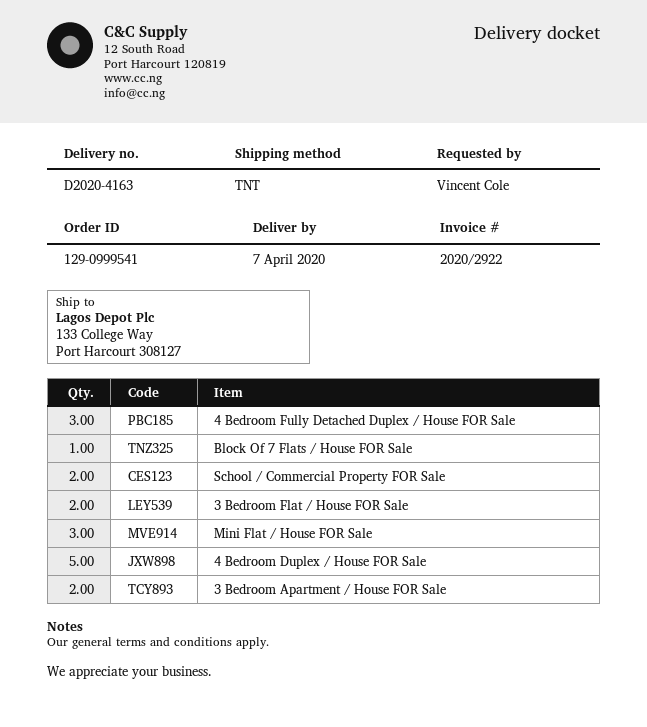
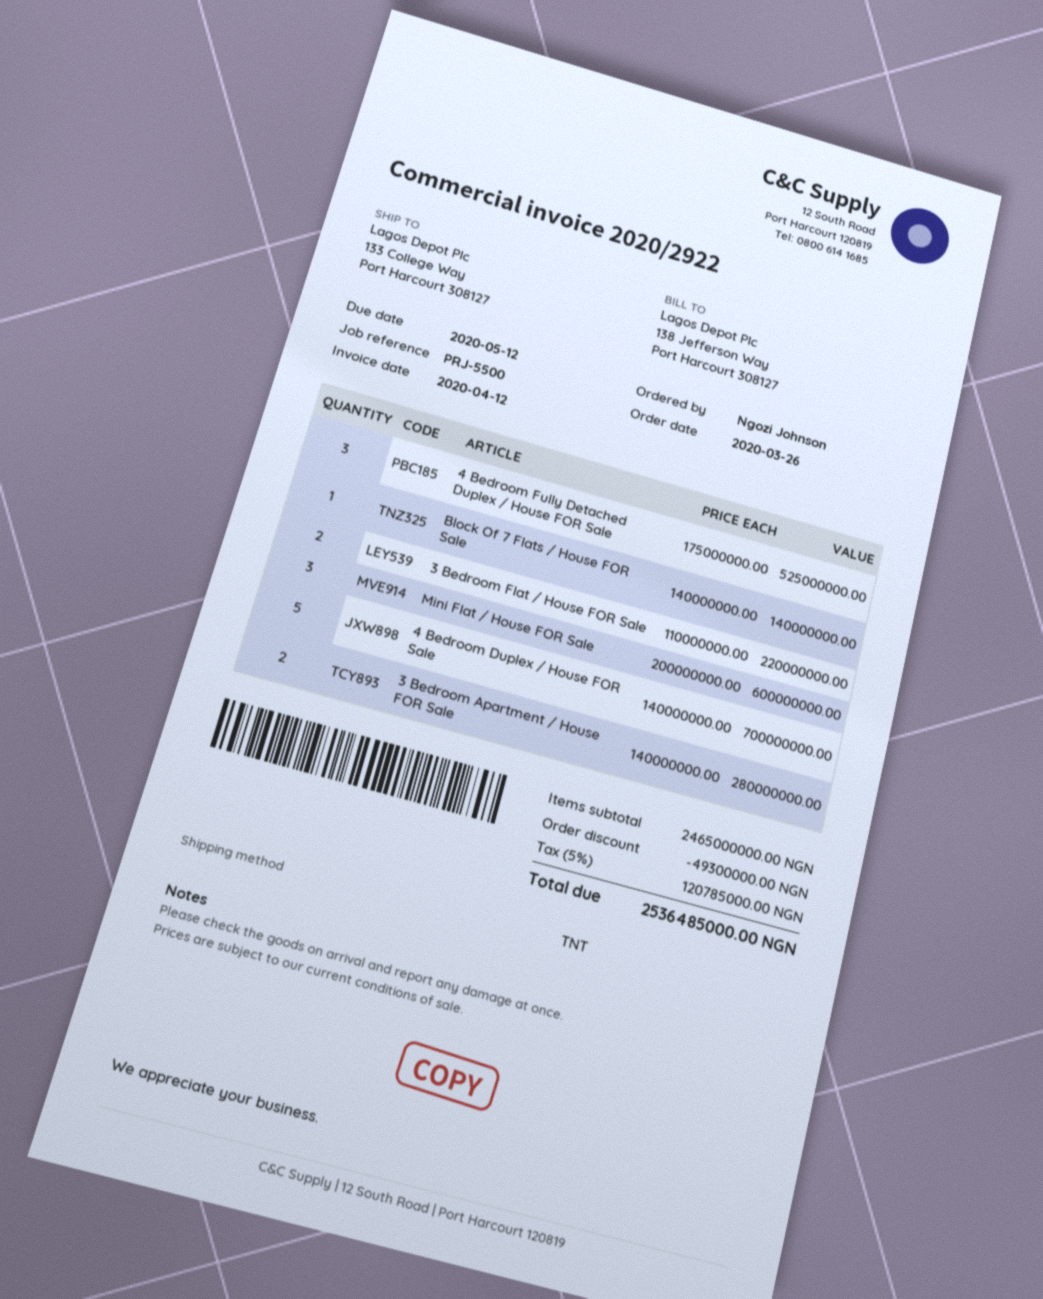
ordered by: Vincent Cole -> Ngozi Johnson
School / Commercial Property FOR Sale: 2 -> none

